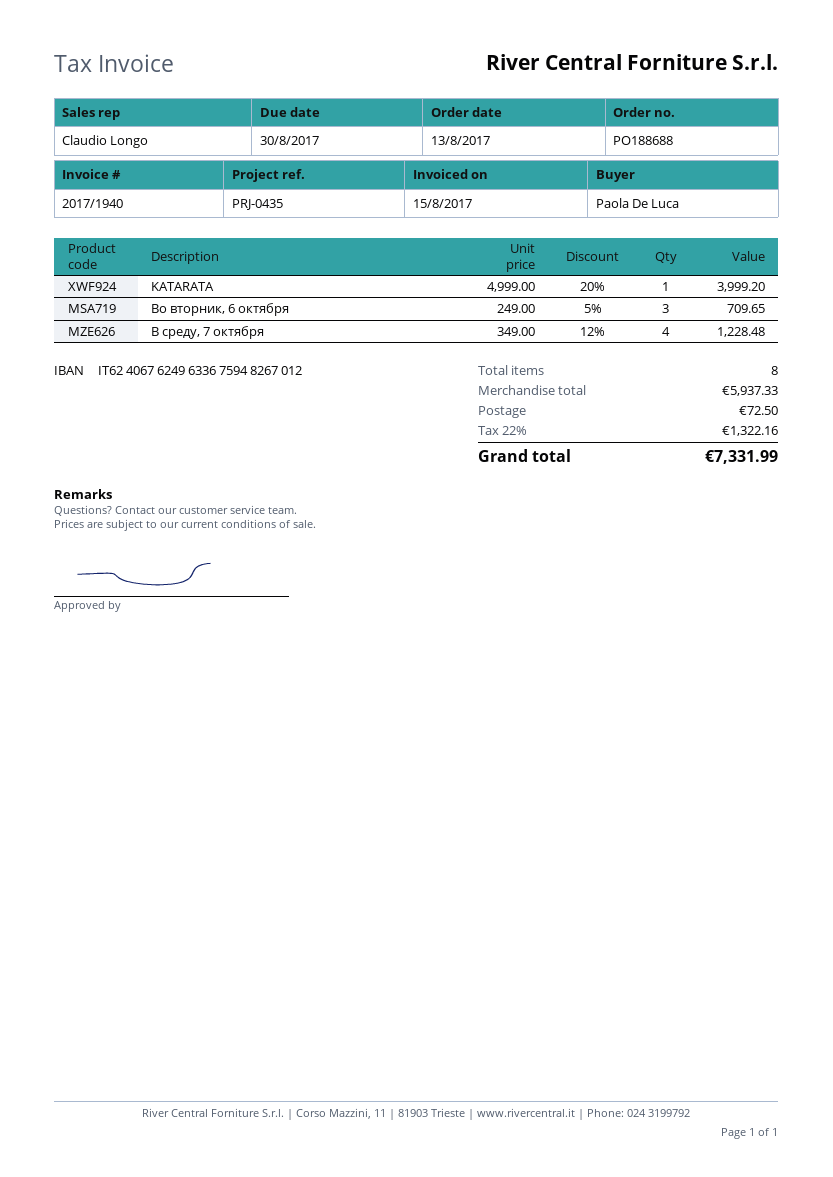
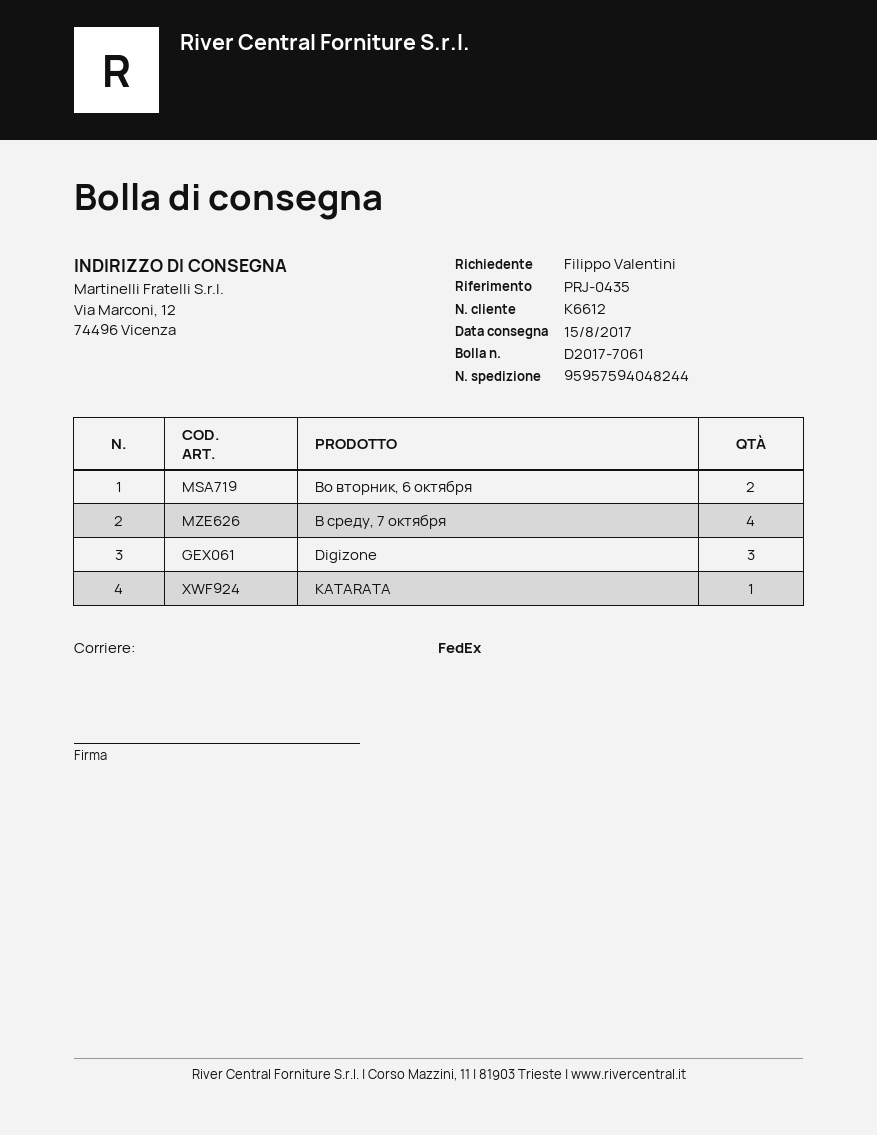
ordered by: Paola De Luca -> Filippo Valentini
Во вторник, 6 октября: 3 -> 2
Digizone: none -> 3

